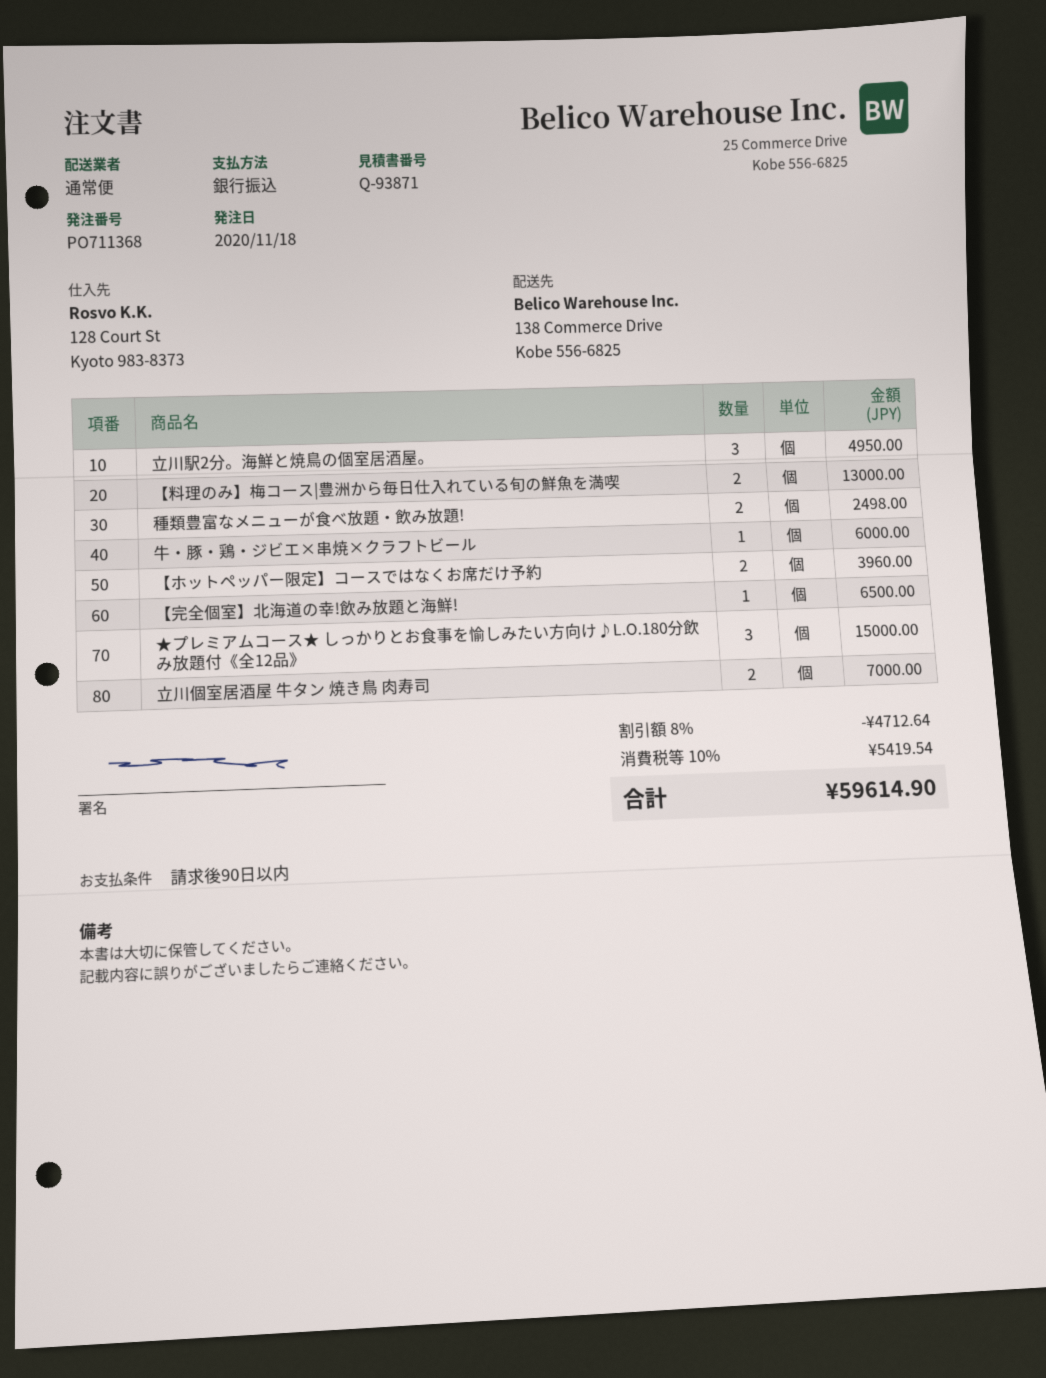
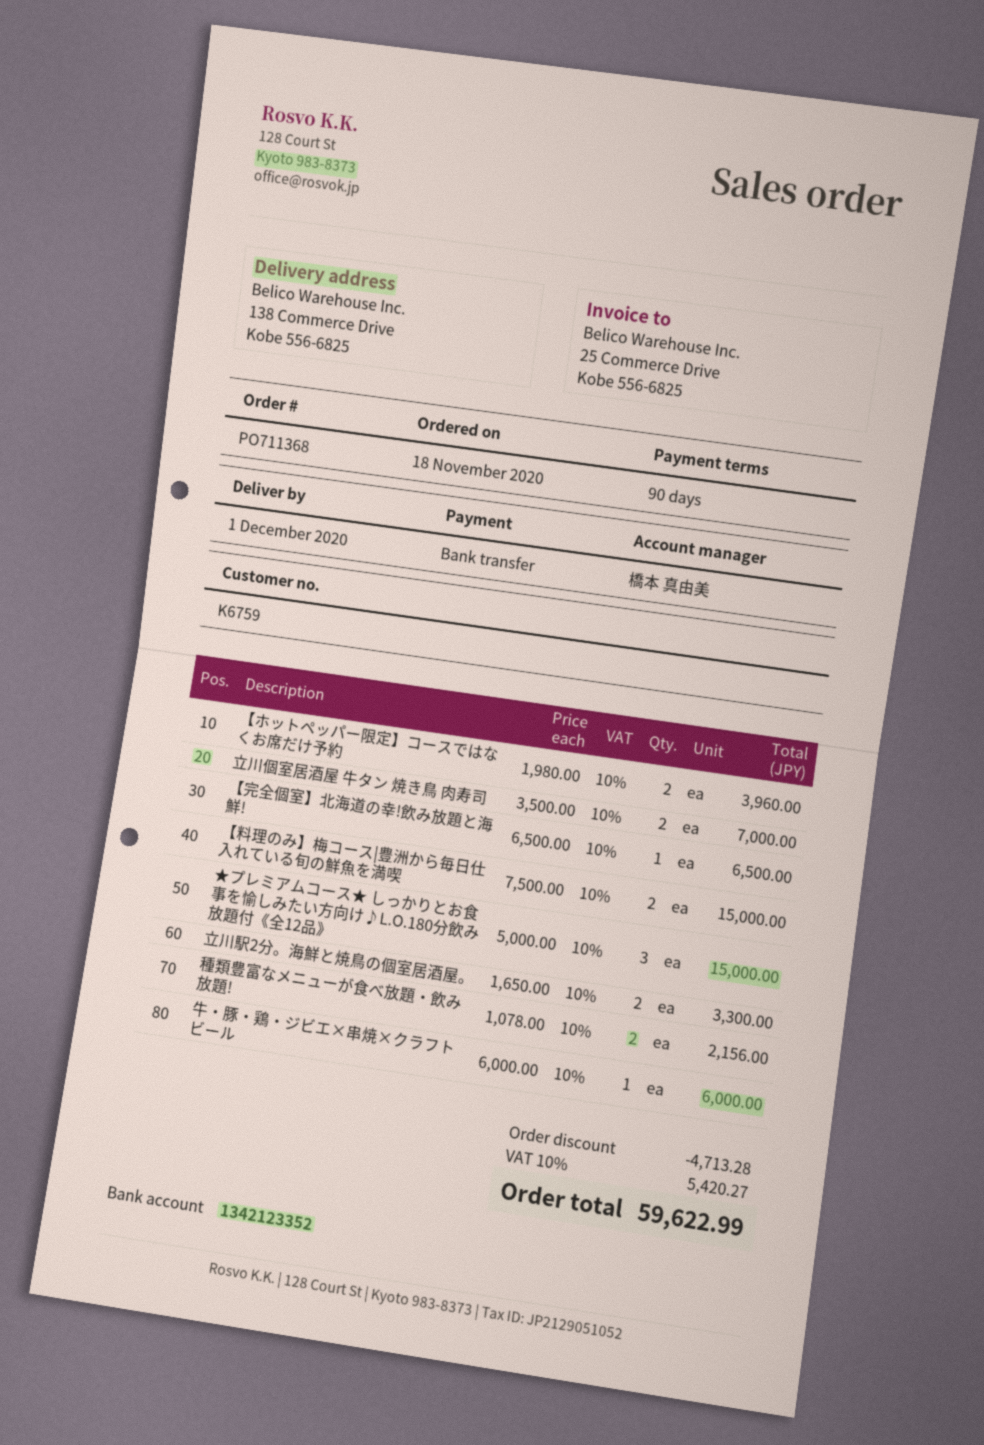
立川駅2分。海鮮と焼鳥の個室居酒屋。: 3 for 4950.00 -> 2 for 3300.00
【料理のみ】梅コース|豊洲から毎日仕入れている旬の鮮魚を満喫: 2 for 13000.00 -> 2 for 15000.00
種類豊富なメニューが食べ放題・飲み放題!: 2 for 2498.00 -> 2 for 2156.00
discount: 4712.64 -> 4713.28
tax: 10% = 5419.54 -> 10% = 5420.27
total: 59614.90 -> 59622.99

